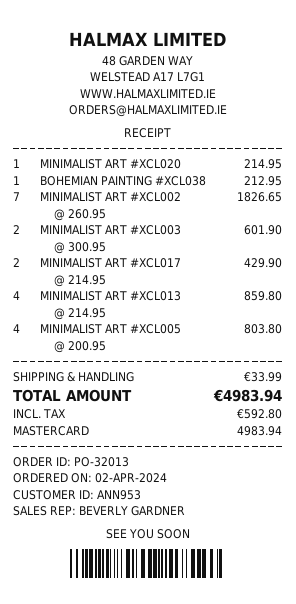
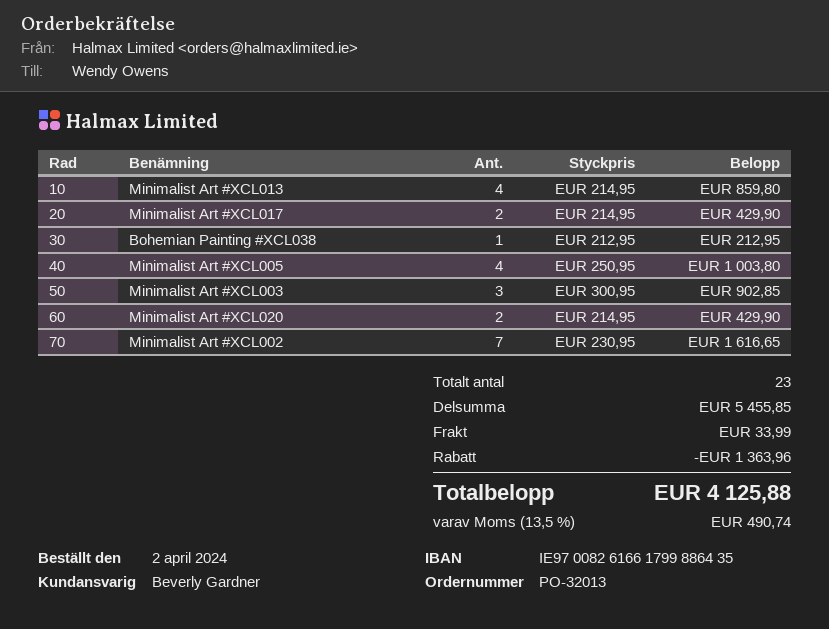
MINIMALIST ART #XCL020: 1 x 214.95 = 214.95 -> 2 x 214.95 = 429.90
MINIMALIST ART #XCL002: 7 x 260.95 = 1826.65 -> 7 x 230.95 = 1616.65
MINIMALIST ART #XCL003: 2 x 300.95 = 601.90 -> 3 x 300.95 = 902.85
MINIMALIST ART #XCL005: 4 x 200.95 = 803.80 -> 4 x 250.95 = 1003.80
discount: none -> 1363.96
tax: 592.80 -> 490.74
total: 4983.94 -> 4125.88

